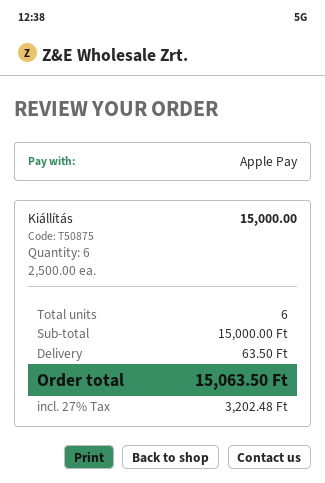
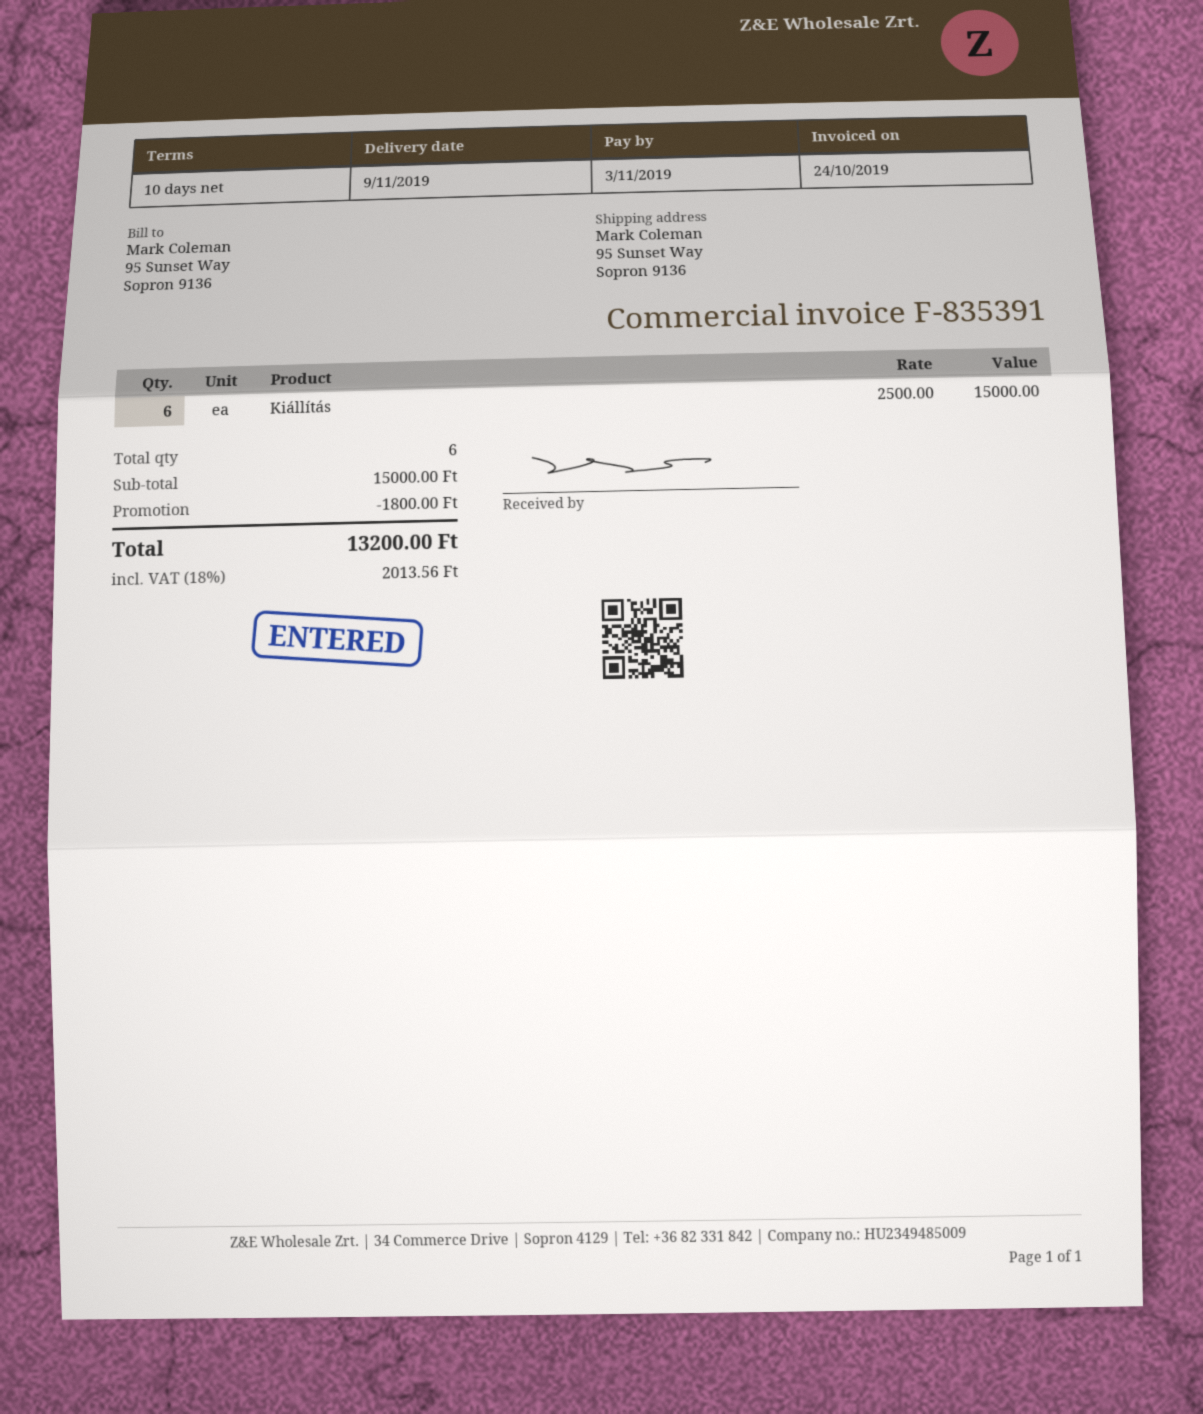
discount: none -> 1800.00
shipping: 63.50 -> none
tax: 27% = 3202.48 -> 18% = 2013.56
total: 15063.50 -> 13200.00

